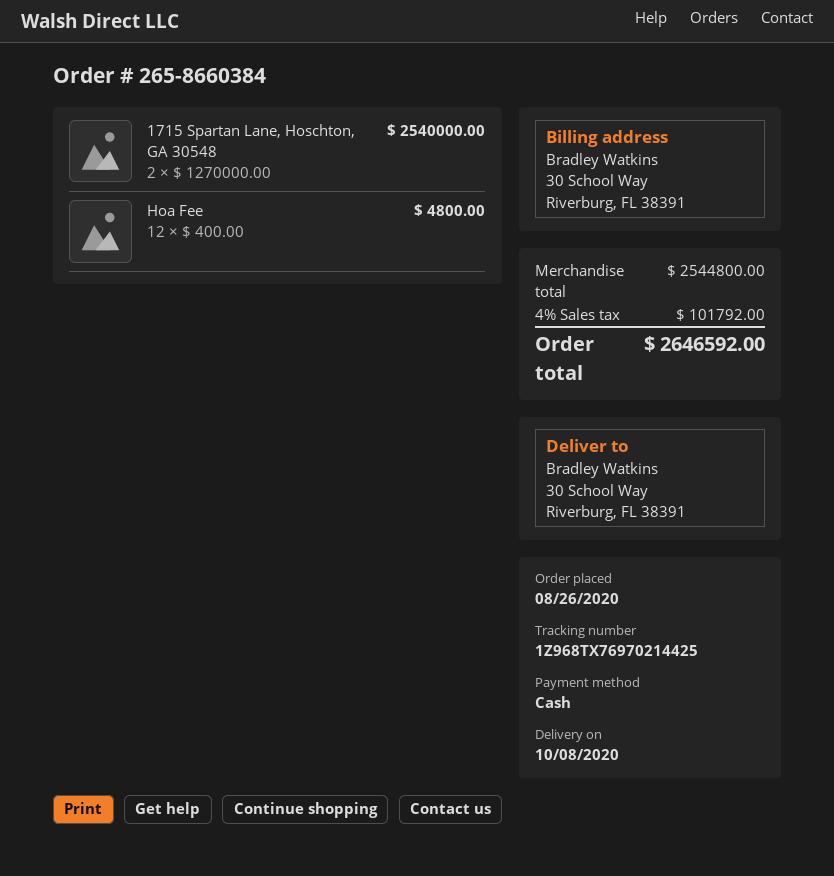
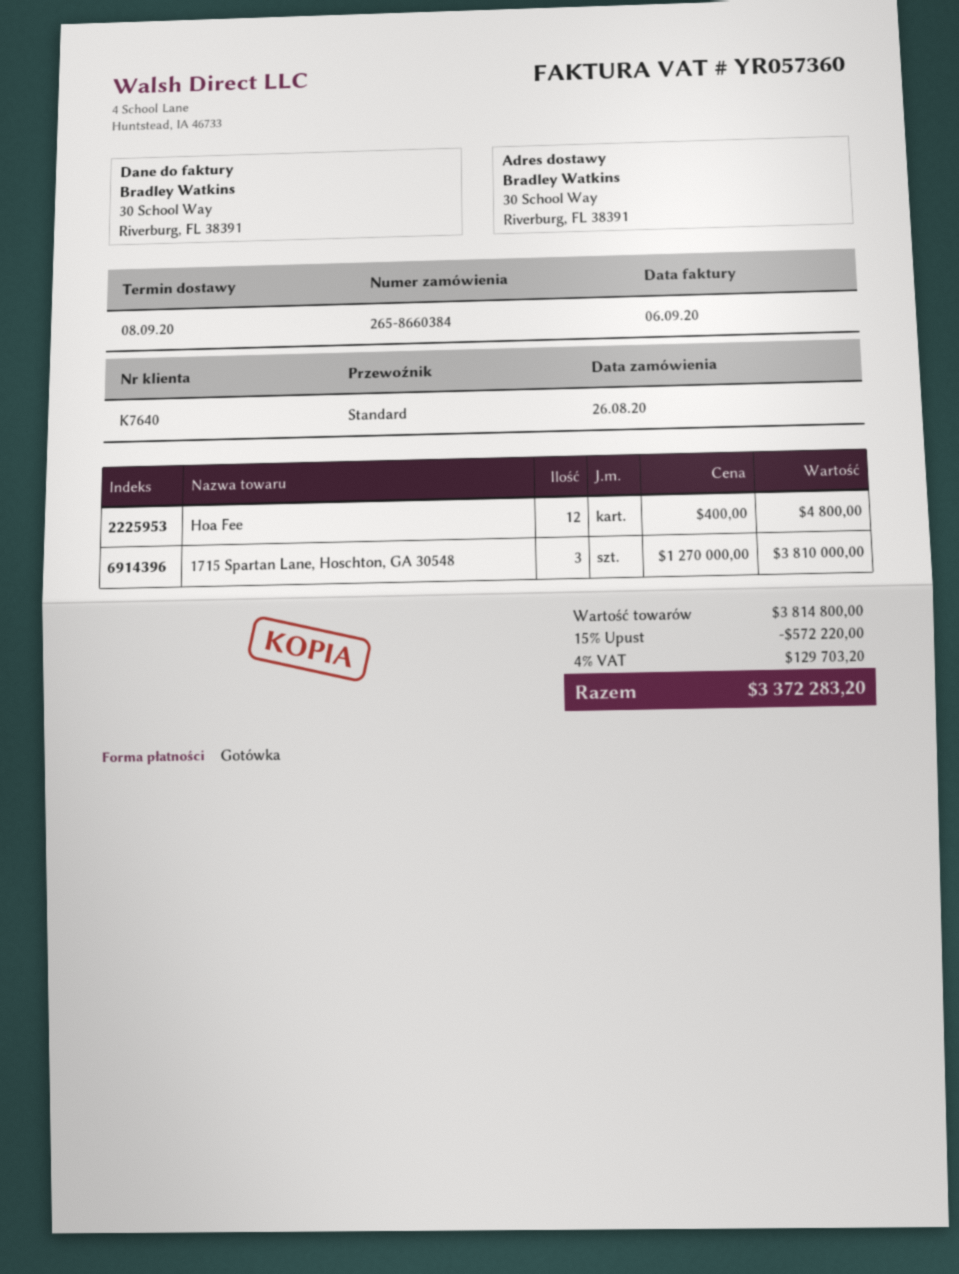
delivery date: 2020-10-08 -> 2020-09-08
1715 Spartan Lane, Hoschton, GA 30548: 2 x 1270000.00 = 2540000.00 -> 3 x 1270000.00 = 3810000.00
subtotal: 2544800.00 -> 3814800.00
discount: none -> 15% = 572220.00
tax: 4% = 101792.00 -> 4% = 129703.20
total: 2646592.00 -> 3372283.20

